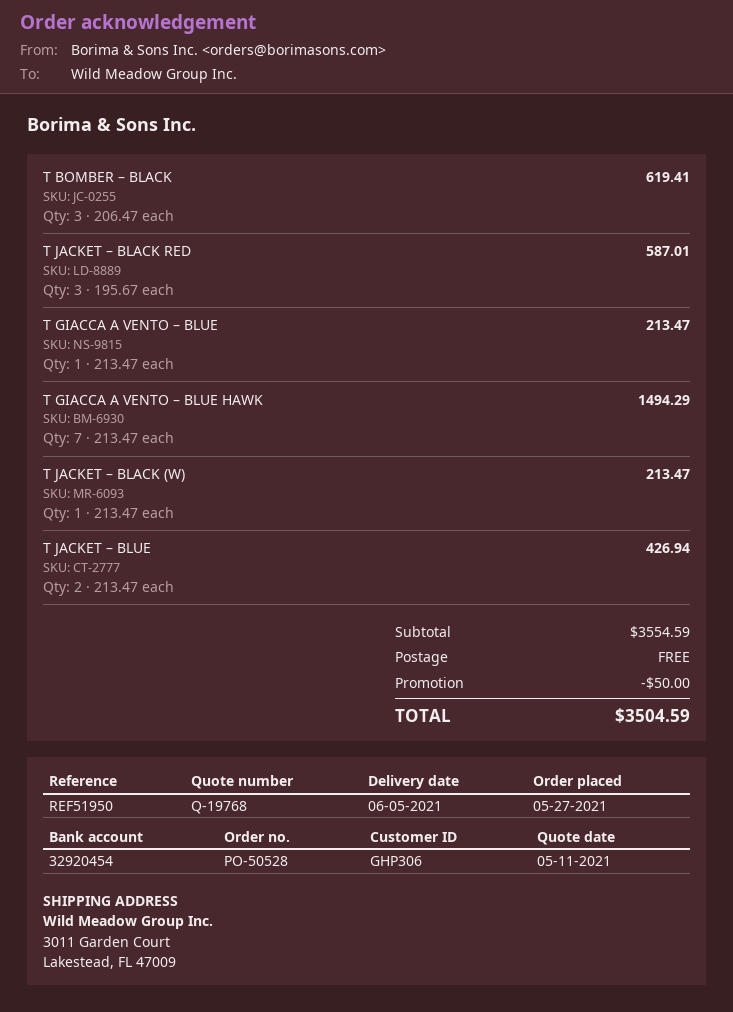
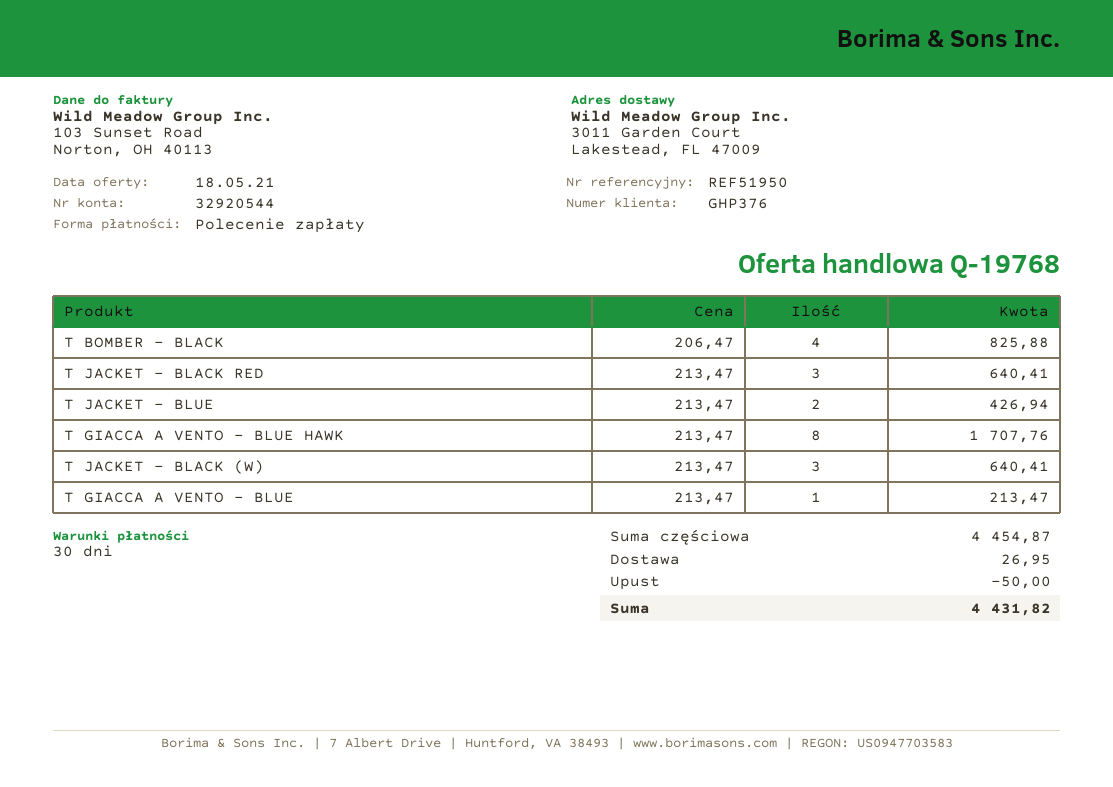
quote date: 2021-05-11 -> 2021-05-18
customer number: GHP306 -> GHP376
bank account: 32920454 -> 32920544
T BOMBER – BLACK: 3 x 206.47 = 619.41 -> 4 x 206.47 = 825.88
T JACKET – BLACK RED: 3 x 195.67 = 587.01 -> 3 x 213.47 = 640.41
T GIACCA A VENTO – BLUE HAWK: 7 x 213.47 = 1494.29 -> 8 x 213.47 = 1707.76
T JACKET – BLACK (W): 1 x 213.47 = 213.47 -> 3 x 213.47 = 640.41
subtotal: 3554.59 -> 4454.87
shipping: 0.00 -> 26.95
total: 3504.59 -> 4431.82

